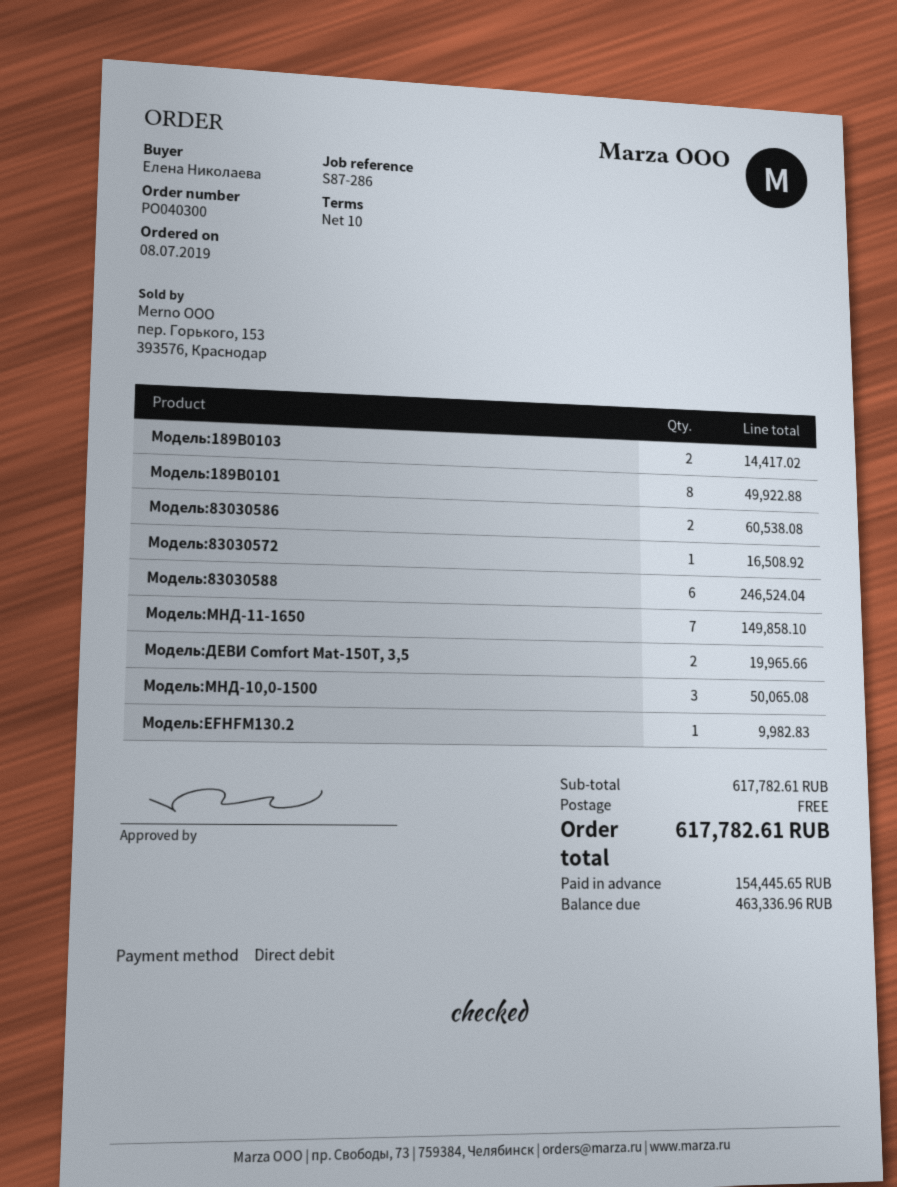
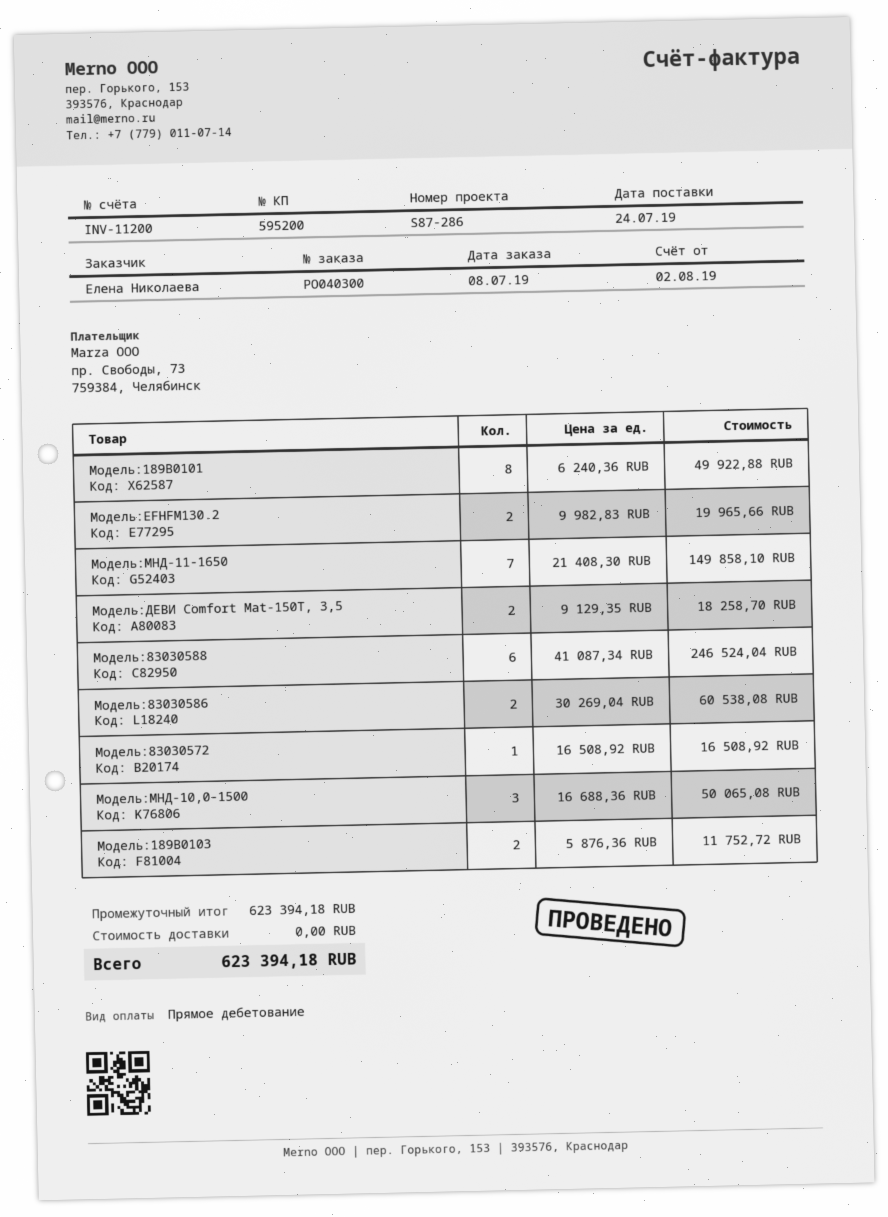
Модель:189B0103: 2 for 14417.02 -> 2 for 11752.72
Модель:ДЕВИ Comfort Mat-150T, 3,5: 2 for 19965.66 -> 2 for 18258.70
Модель:EFHFM130.2: 1 for 9982.83 -> 2 for 19965.66
subtotal: 617782.61 -> 623394.18
total: 617782.61 -> 623394.18

